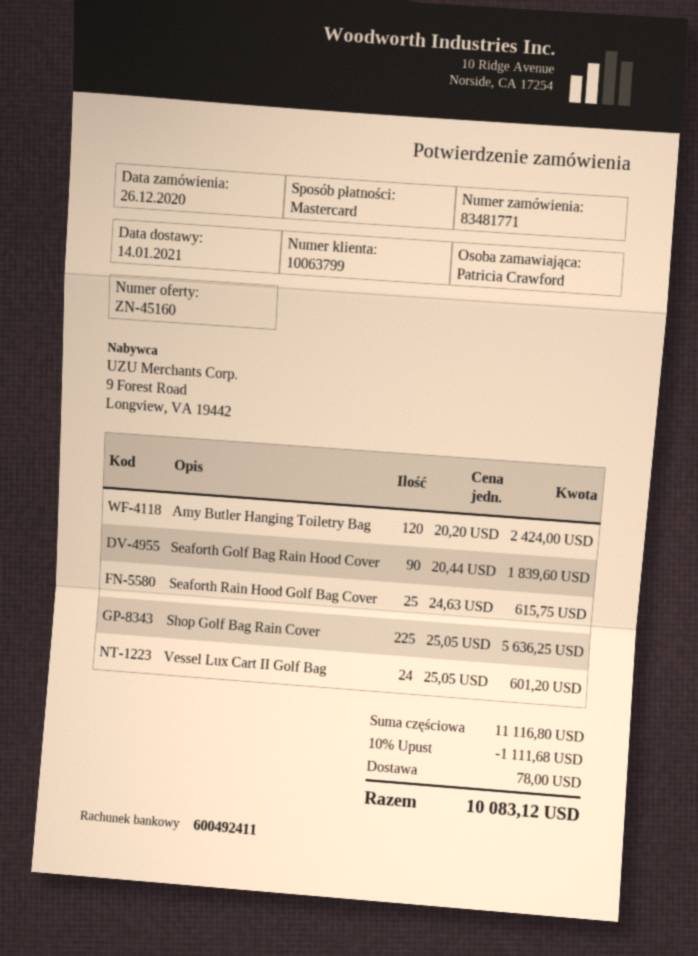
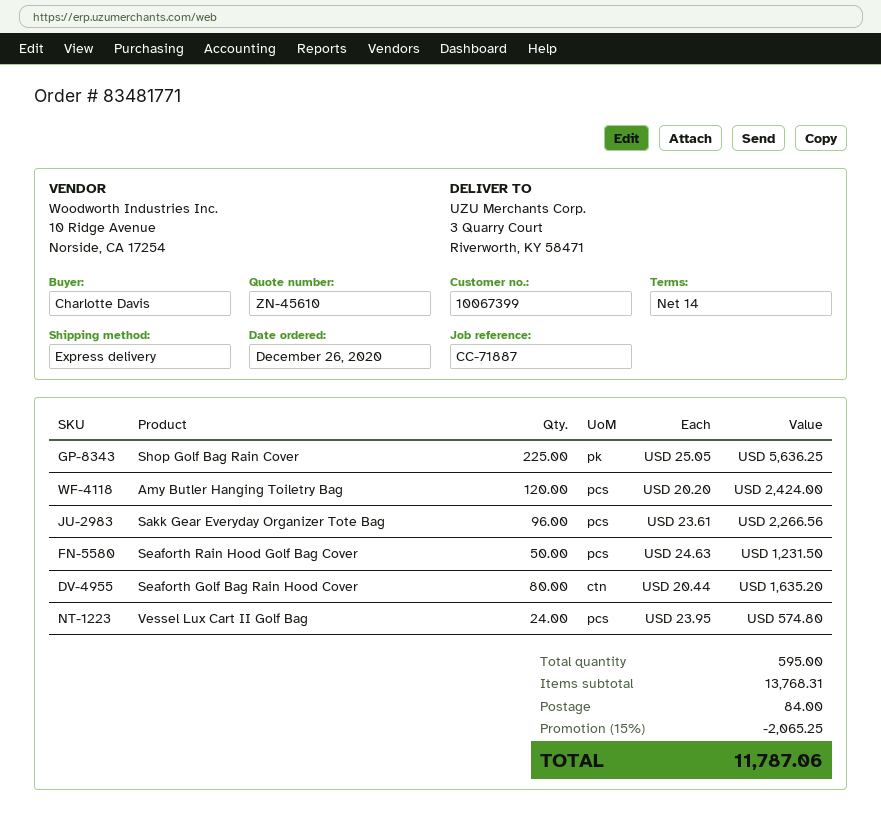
quote number: ZN-45160 -> ZN-45610
customer number: 10063799 -> 10067399
ordered by: Patricia Crawford -> Charlotte Davis
Seaforth Golf Bag Rain Hood Cover: 90 x 20.44 = 1839.60 -> 80 x 20.44 = 1635.20
Seaforth Rain Hood Golf Bag Cover: 25 x 24.63 = 615.75 -> 50 x 24.63 = 1231.50
Vessel Lux Cart II Golf Bag: 24 x 25.05 = 601.20 -> 24 x 23.95 = 574.80
Sakk Gear Everyday Organizer Tote Bag: none -> 96 x 23.61 = 2266.56
subtotal: 11116.80 -> 13768.31
discount: 10% = 1111.68 -> 15% = 2065.25
shipping: 78.00 -> 84.00
total: 10083.12 -> 11787.06

